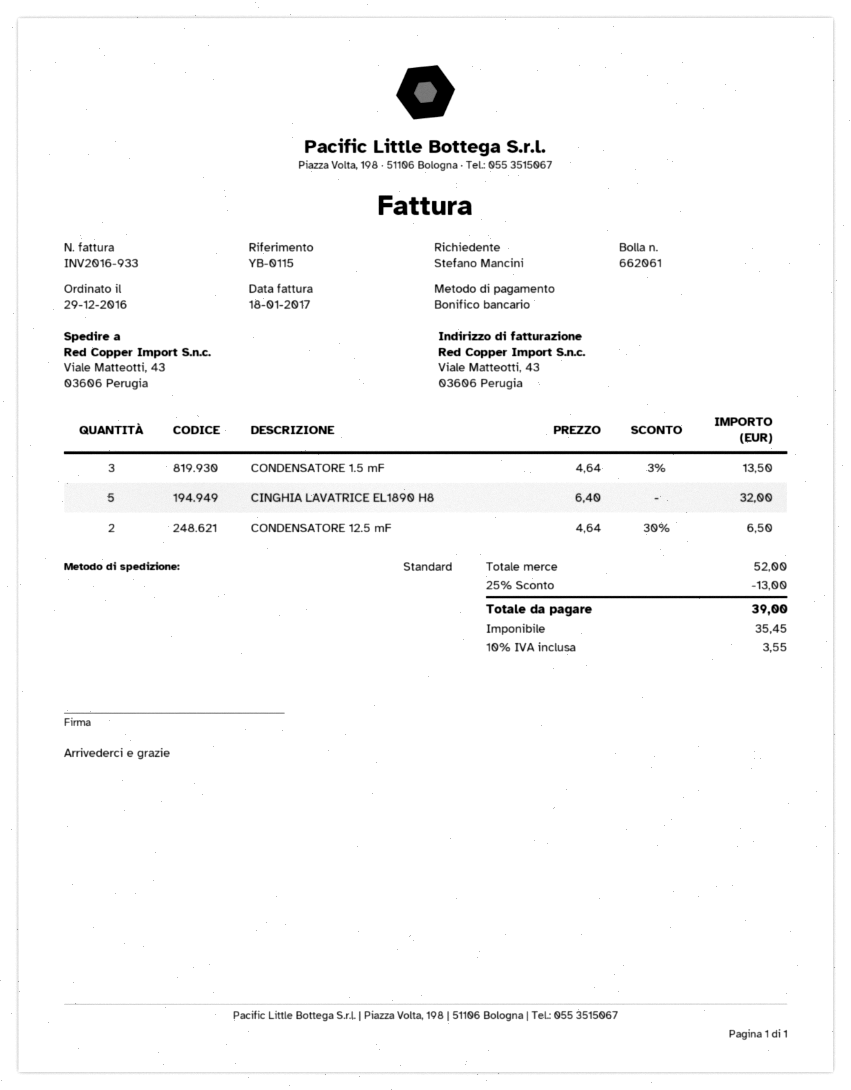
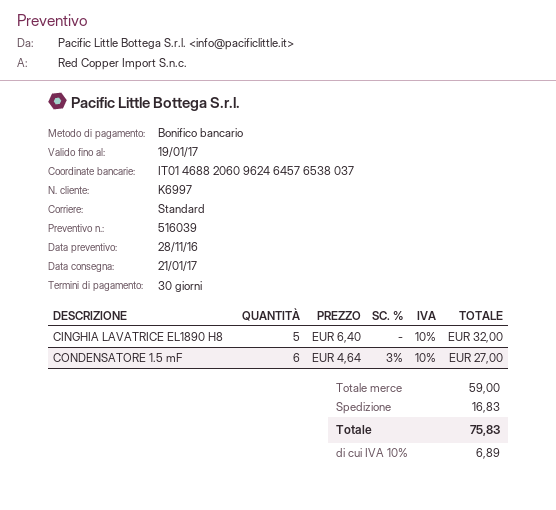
CONDENSATORE 1.5 mF: 3 x 4.64 - 3% = 13.50 -> 6 x 4.64 - 3% = 27.00
CONDENSATORE 12.5 mF: 2 x 4.64 - 30% = 6.50 -> none
subtotal: 52.00 -> 59.00
discount: 25% = 13.00 -> none
shipping: none -> 16.83
tax: 10% = 3.55 -> 10% = 6.89
total: 39.00 -> 75.83

